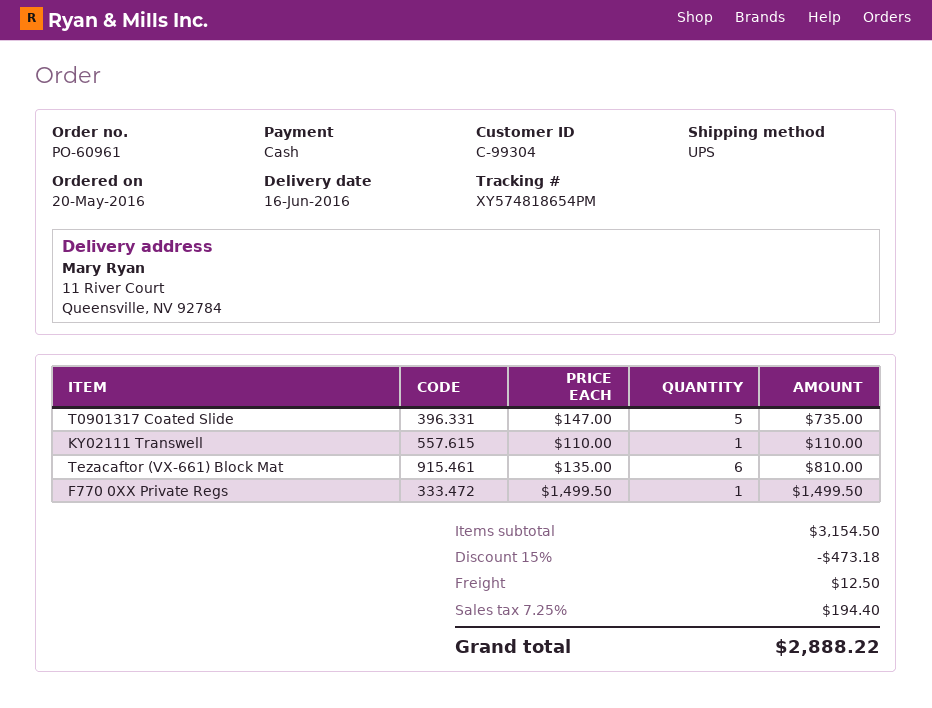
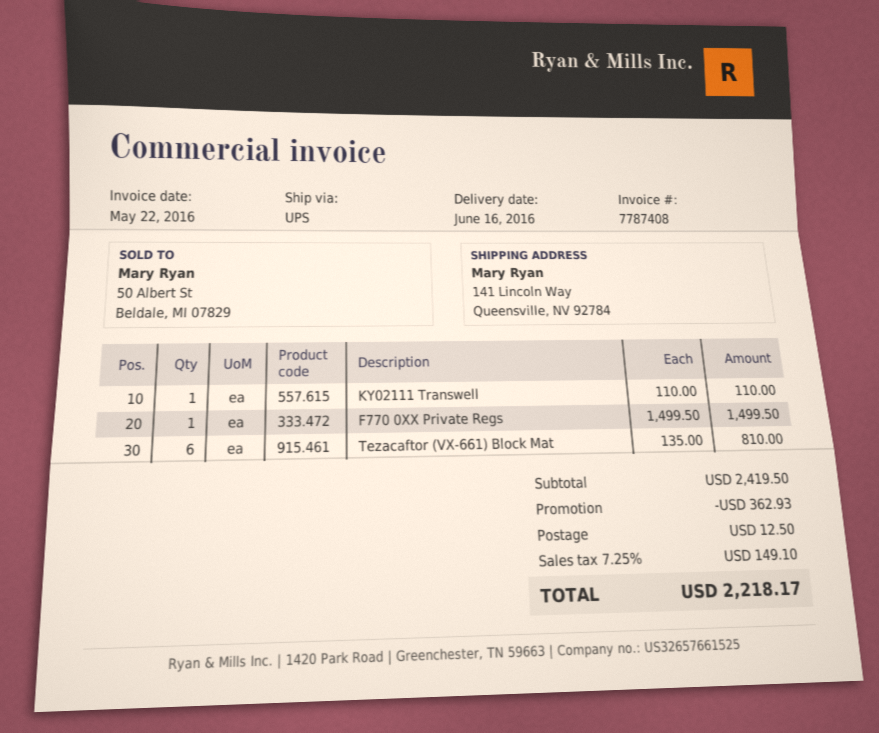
ship to: 11 River Court, Queensville, NV 92784 -> 141 Lincoln Way, Queensville, NV 92784
T0901317 Coated Slide: 5 x 147.00 = 735.00 -> none
subtotal: 3154.50 -> 2419.50
discount: 473.18 -> 362.93
tax: 7.25% = 194.40 -> 7.25% = 149.10
total: 2888.22 -> 2218.17

